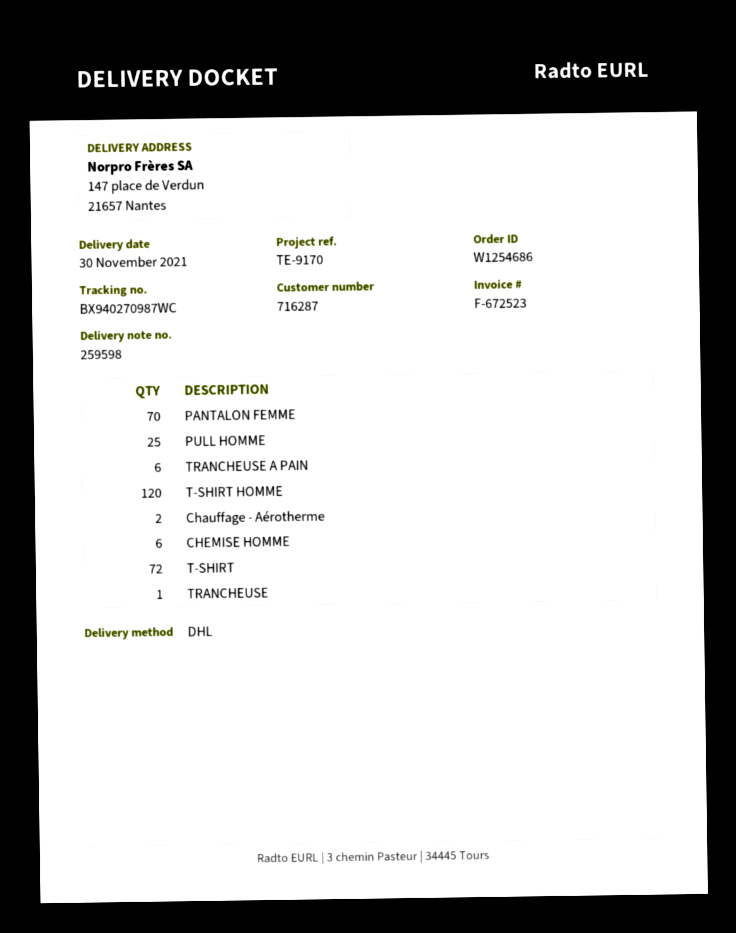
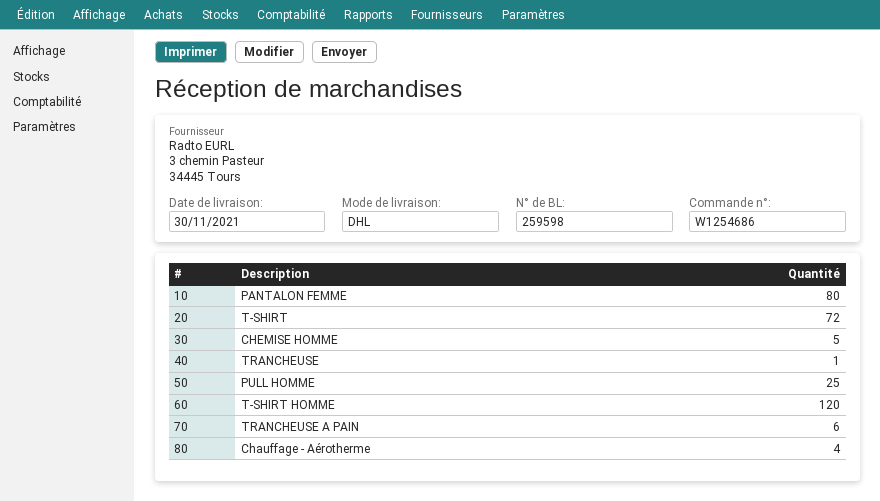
PANTALON FEMME: 70 -> 80
Chauffage - Aérotherme: 2 -> 4
CHEMISE HOMME: 6 -> 5

